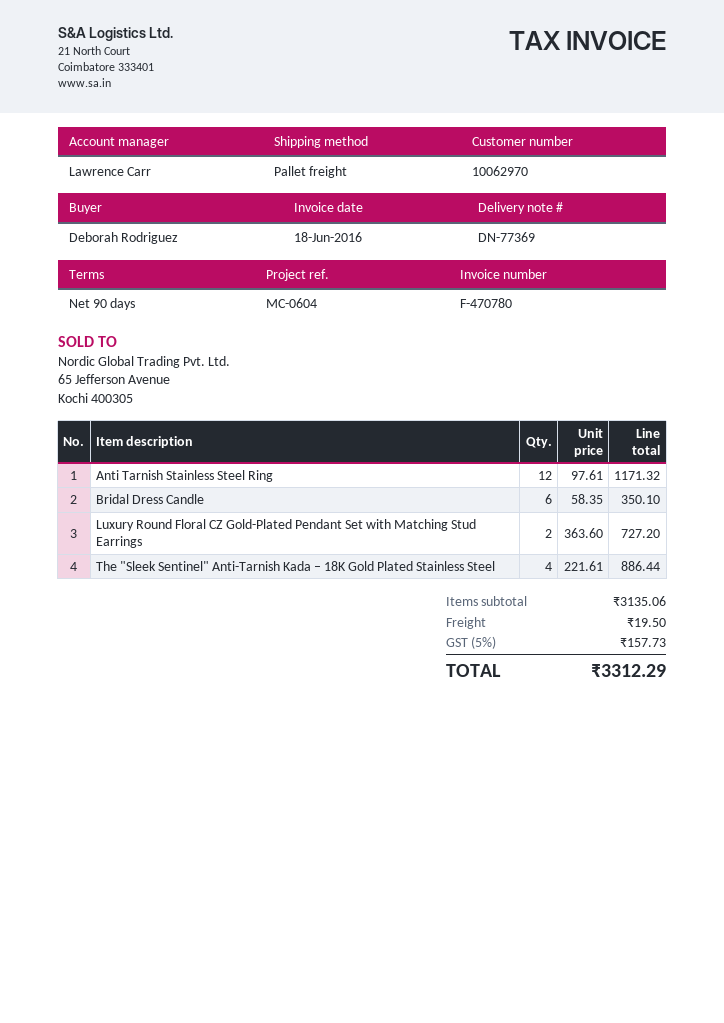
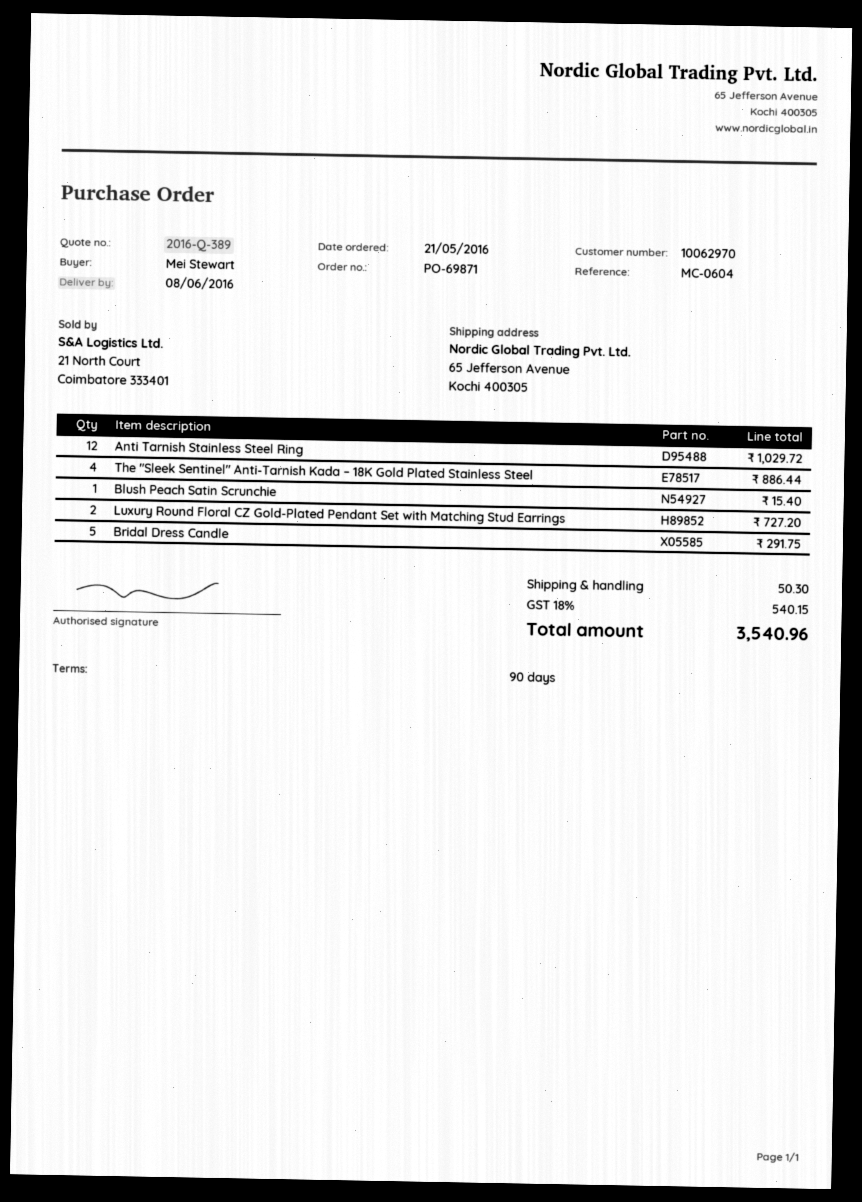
ordered by: Deborah Rodriguez -> Mei Stewart
Anti Tarnish Stainless Steel Ring: 12 for 1171.32 -> 12 for 1029.72
Bridal Dress Candle: 6 for 350.10 -> 5 for 291.75
Blush Peach Satin Scrunchie: none -> 1 for 15.40
shipping: 19.50 -> 50.30
tax: 5% = 157.73 -> 18% = 540.15
total: 3312.29 -> 3540.96

